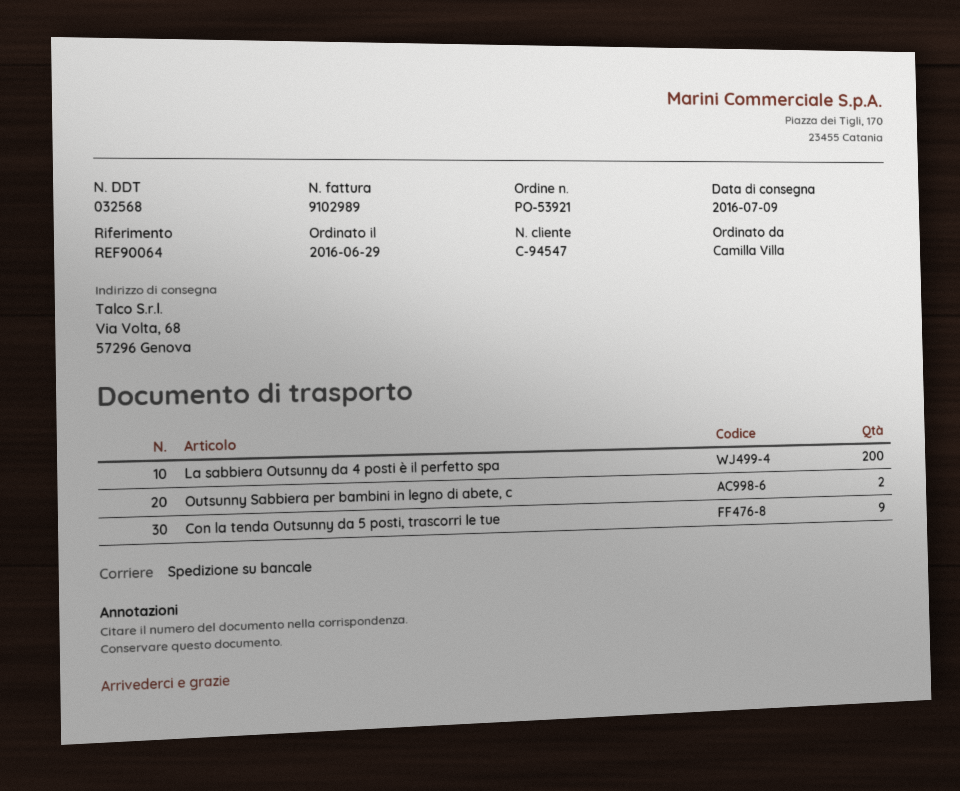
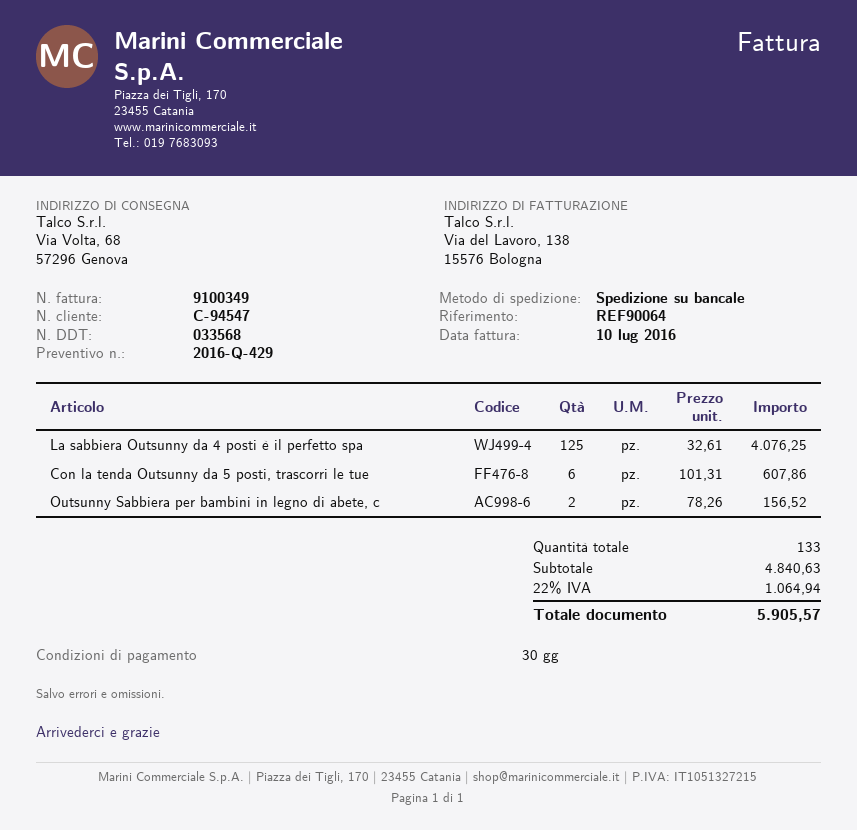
delivery note number: 032568 -> 033568
invoice number: 9102989 -> 9100349
La sabbiera Outsunny da 4 posti è il perfetto spa: 200 -> 125
Con la tenda Outsunny da 5 posti, trascorri le tue: 9 -> 6

